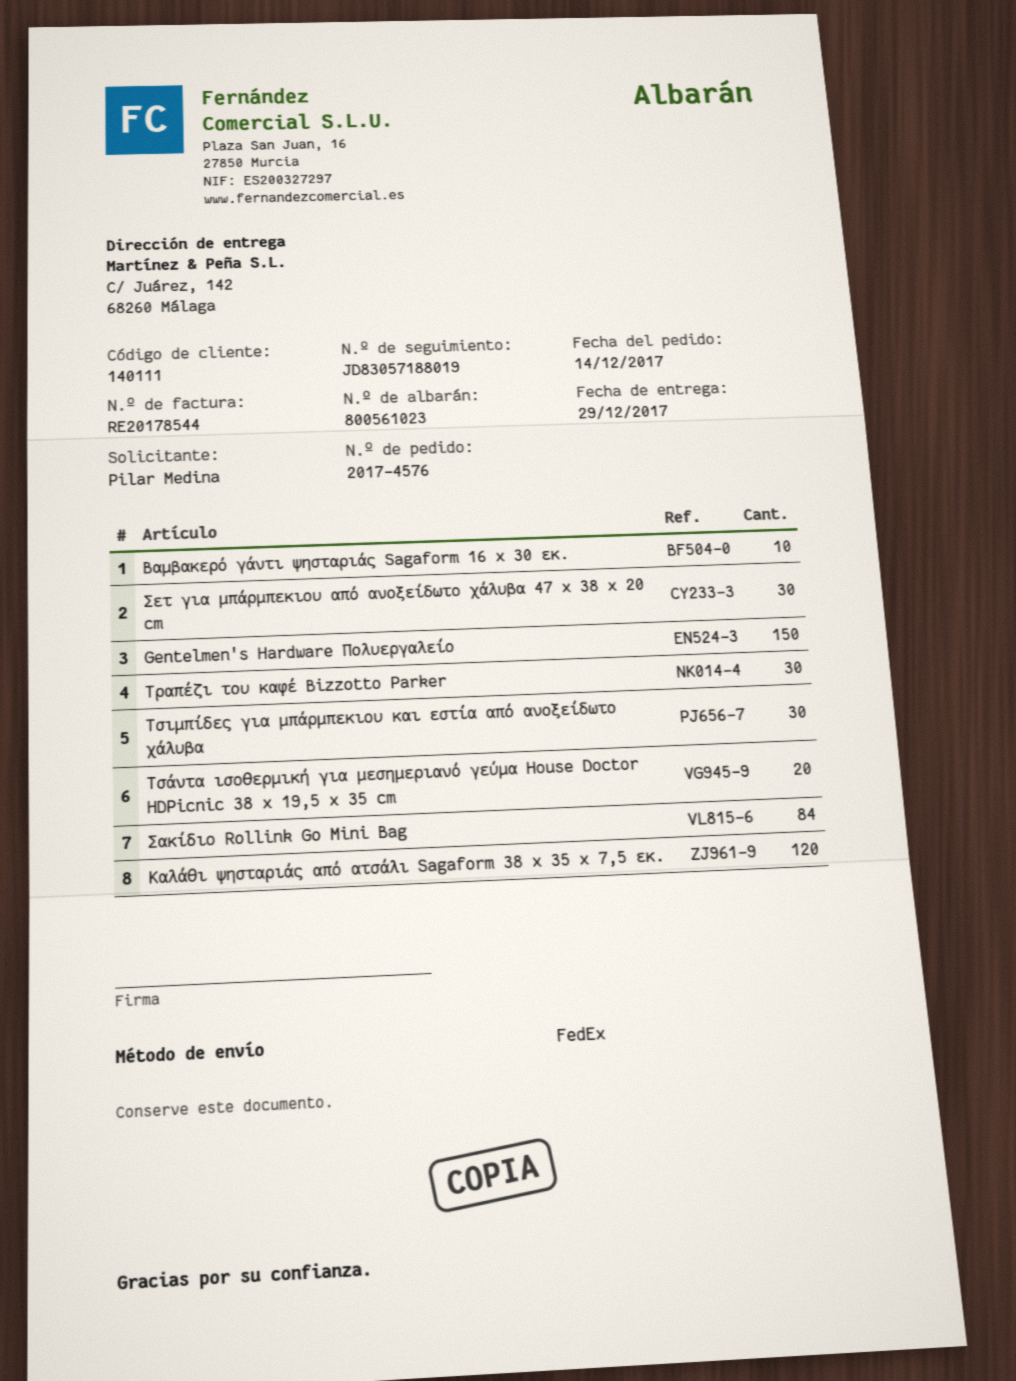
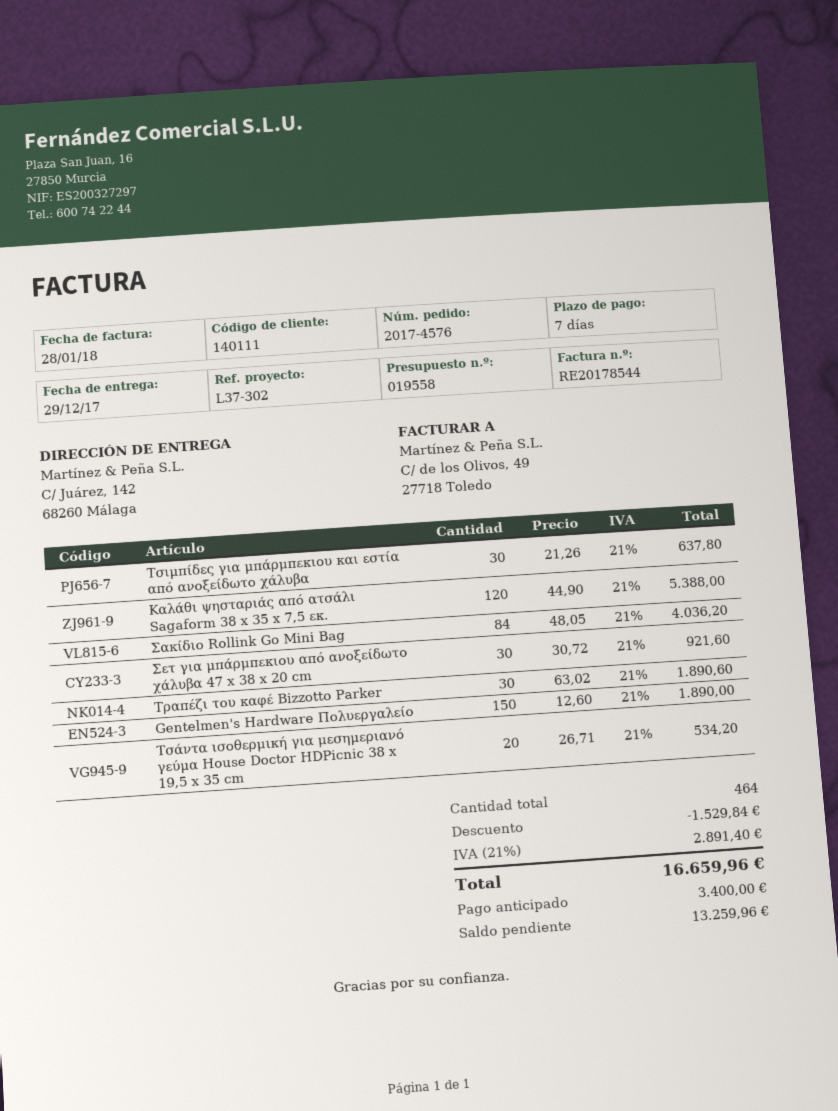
Βαμβακερό γάντι ψησταριάς Sagaform 16 x 30 εκ.: 10 -> none

